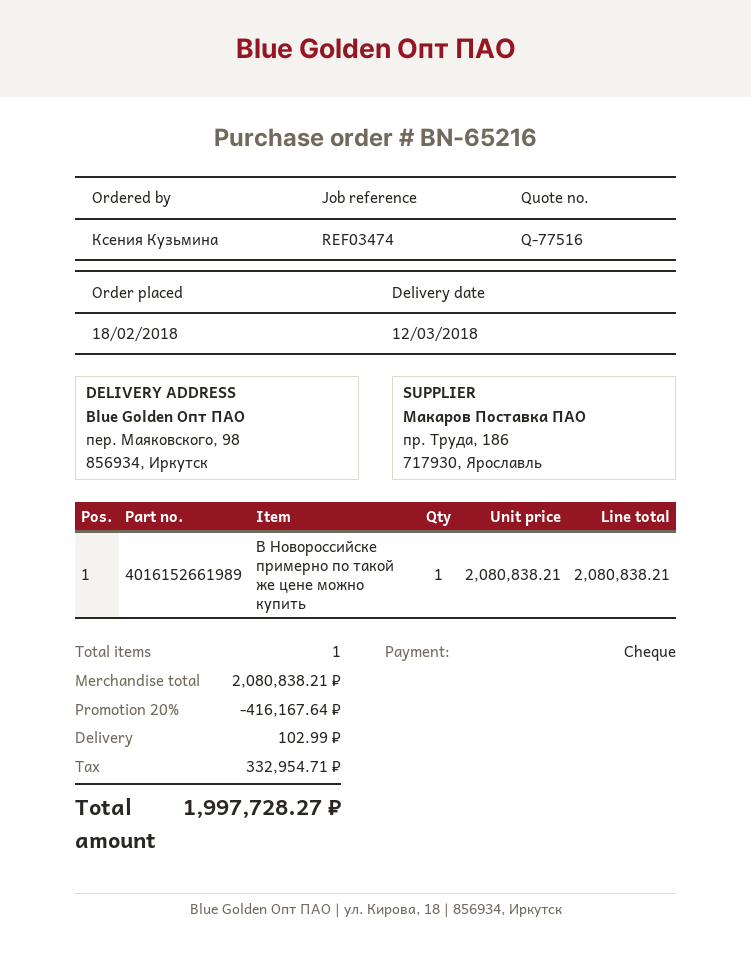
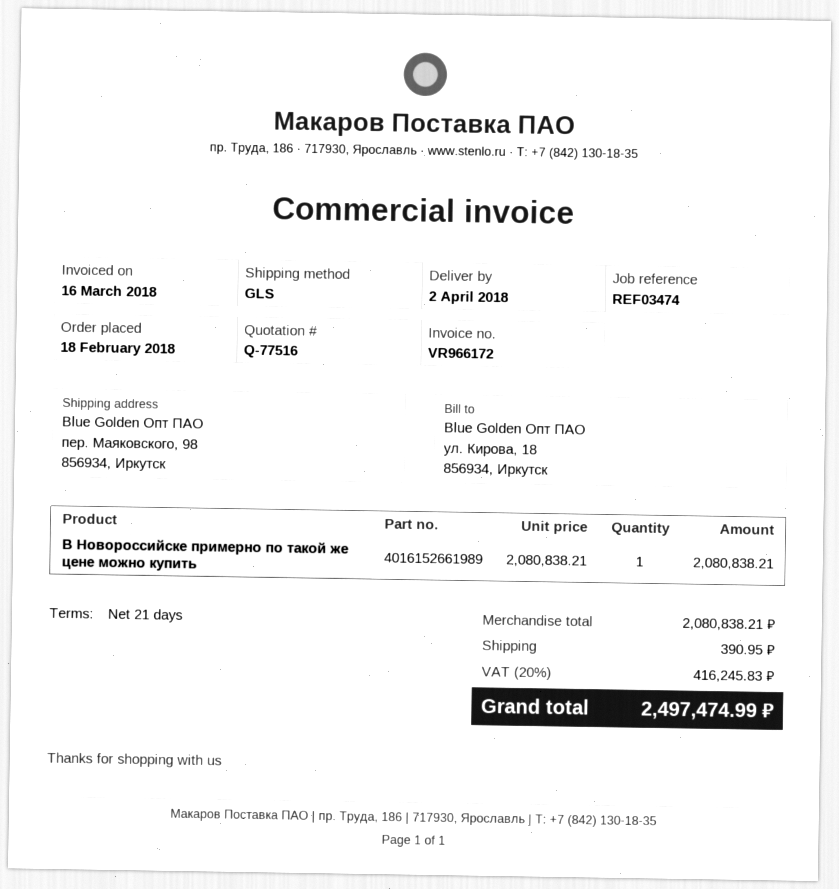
delivery date: 2018-03-12 -> 2018-04-02
discount: 20% = 416167.64 -> none
shipping: 102.99 -> 390.95
tax: 332954.71 -> 416245.83
total: 1997728.27 -> 2497474.99

